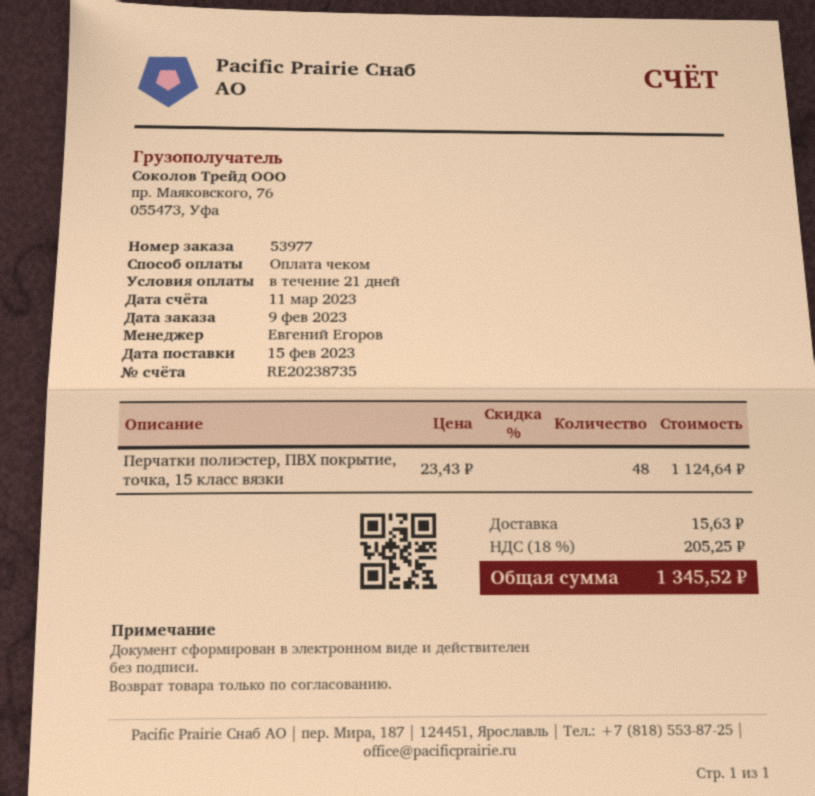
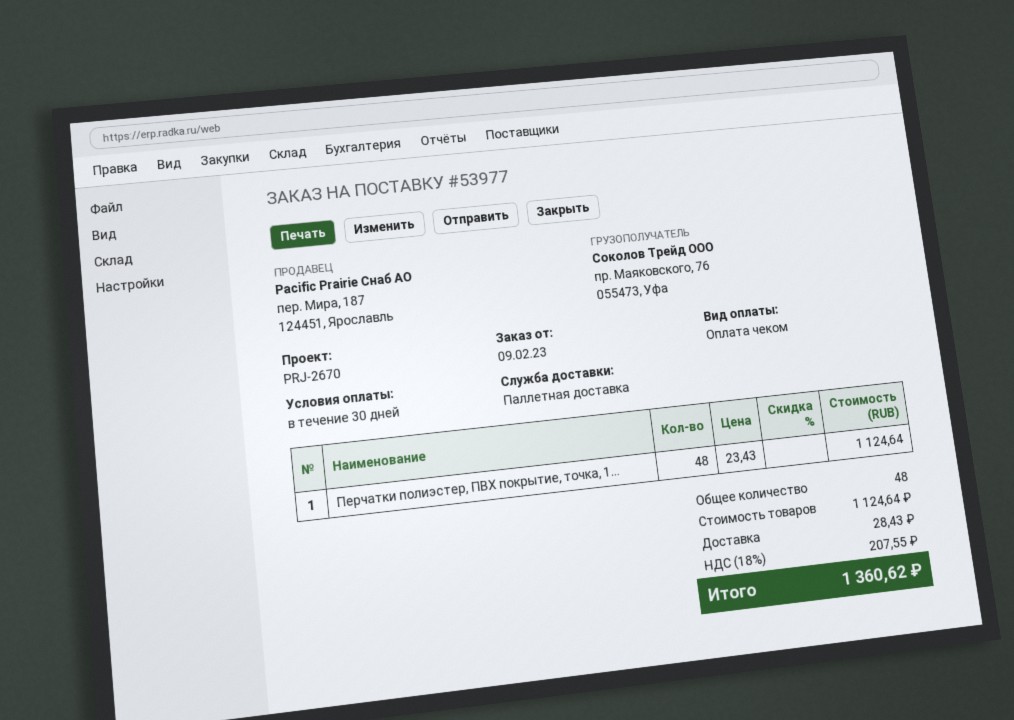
payment terms: 21 days -> 30 days
shipping: 15.63 -> 28.43
tax: 18% = 205.25 -> 18% = 207.55
total: 1345.52 -> 1360.62

